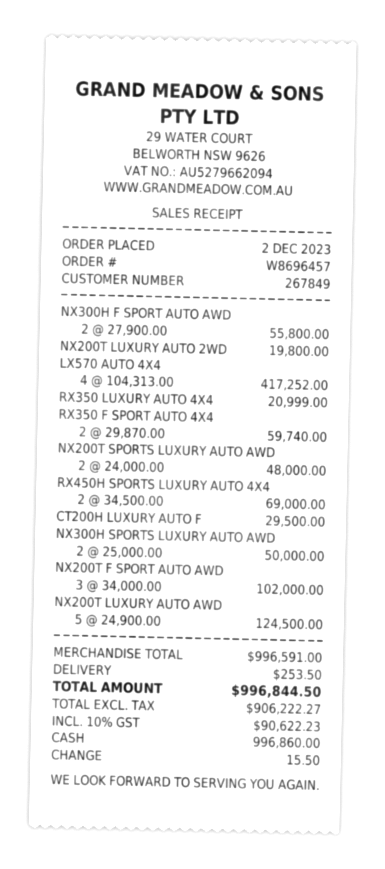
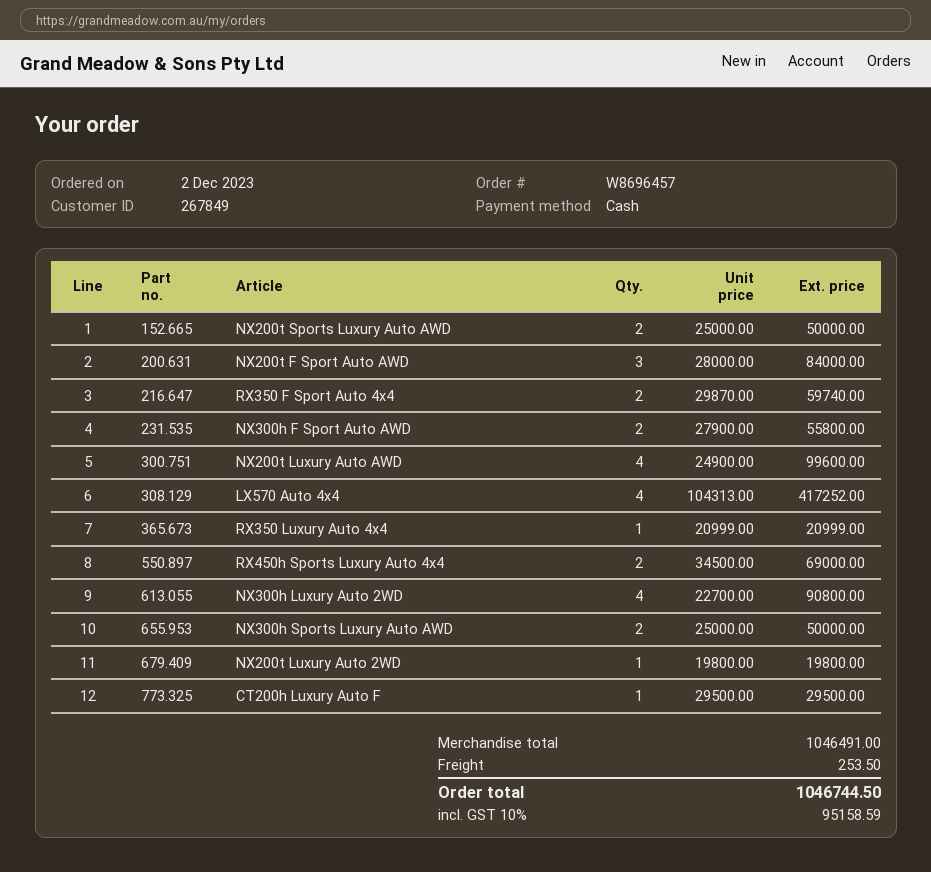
NX200T SPORTS LUXURY AUTO AWD: 2 x 24000.00 = 48000.00 -> 2 x 25000.00 = 50000.00
NX200T F SPORT AUTO AWD: 3 x 34000.00 = 102000.00 -> 3 x 28000.00 = 84000.00
NX200T LUXURY AUTO AWD: 5 x 24900.00 = 124500.00 -> 4 x 24900.00 = 99600.00
NX300h Luxury Auto 2WD: none -> 4 x 22700.00 = 90800.00
subtotal: 996591.00 -> 1046491.00
tax: 10% = 90622.23 -> 10% = 95158.59
total: 996844.50 -> 1046744.50

